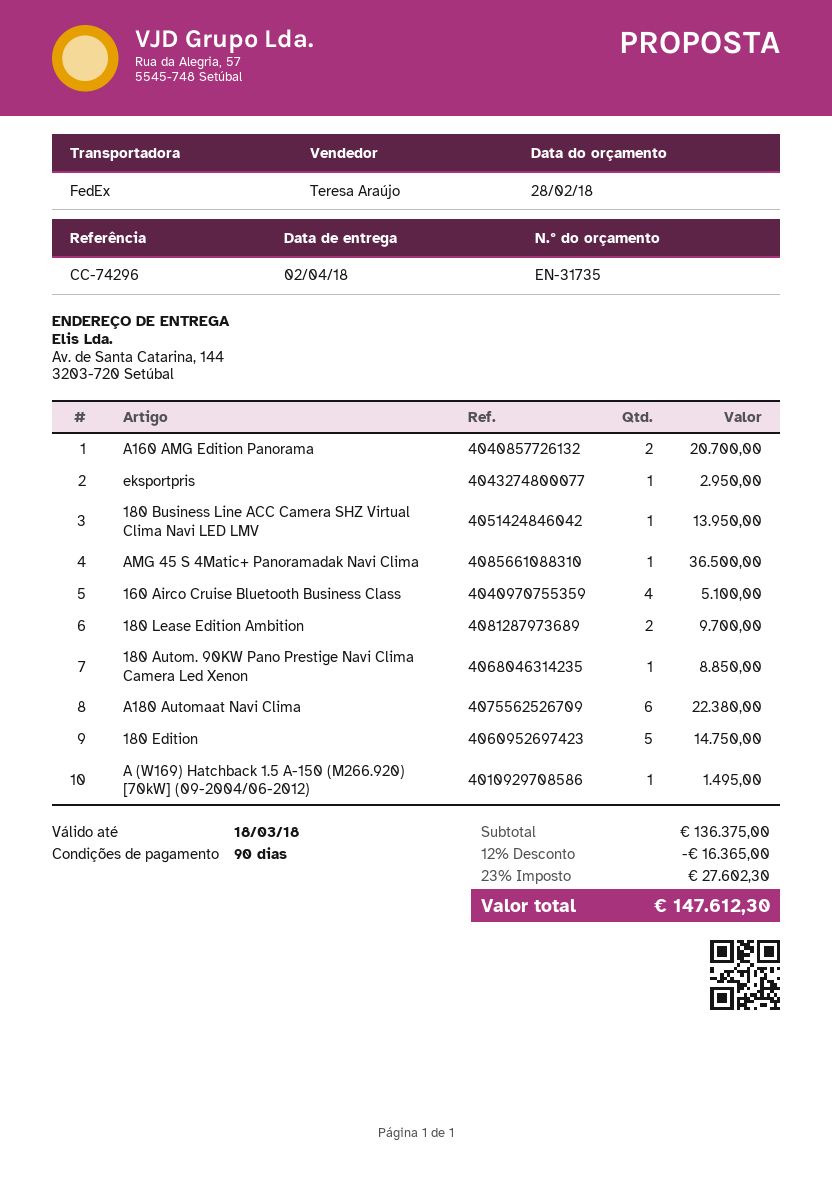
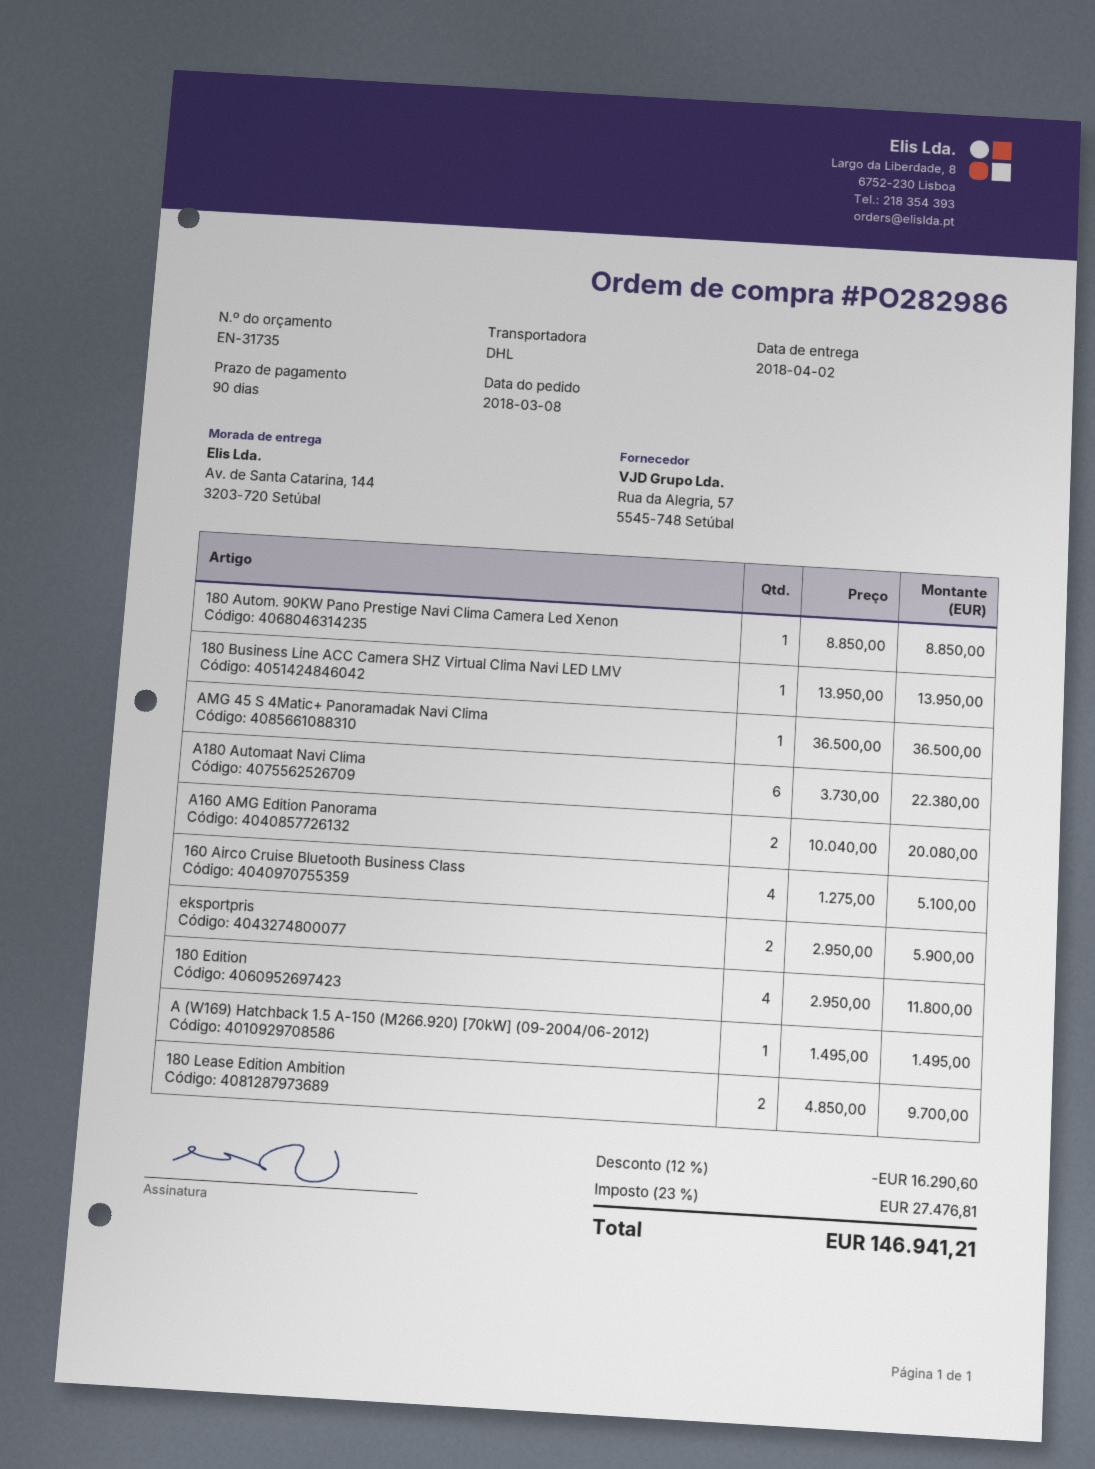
shipping method: FedEx -> DHL
A160 AMG Edition Panorama: 2 for 20700.00 -> 2 for 20080.00
eksportpris: 1 for 2950.00 -> 2 for 5900.00
180 Edition: 5 for 14750.00 -> 4 for 11800.00
discount: 12% = 16365.00 -> 12% = 16290.60
tax: 23% = 27602.30 -> 23% = 27476.81
total: 147612.30 -> 146941.21

